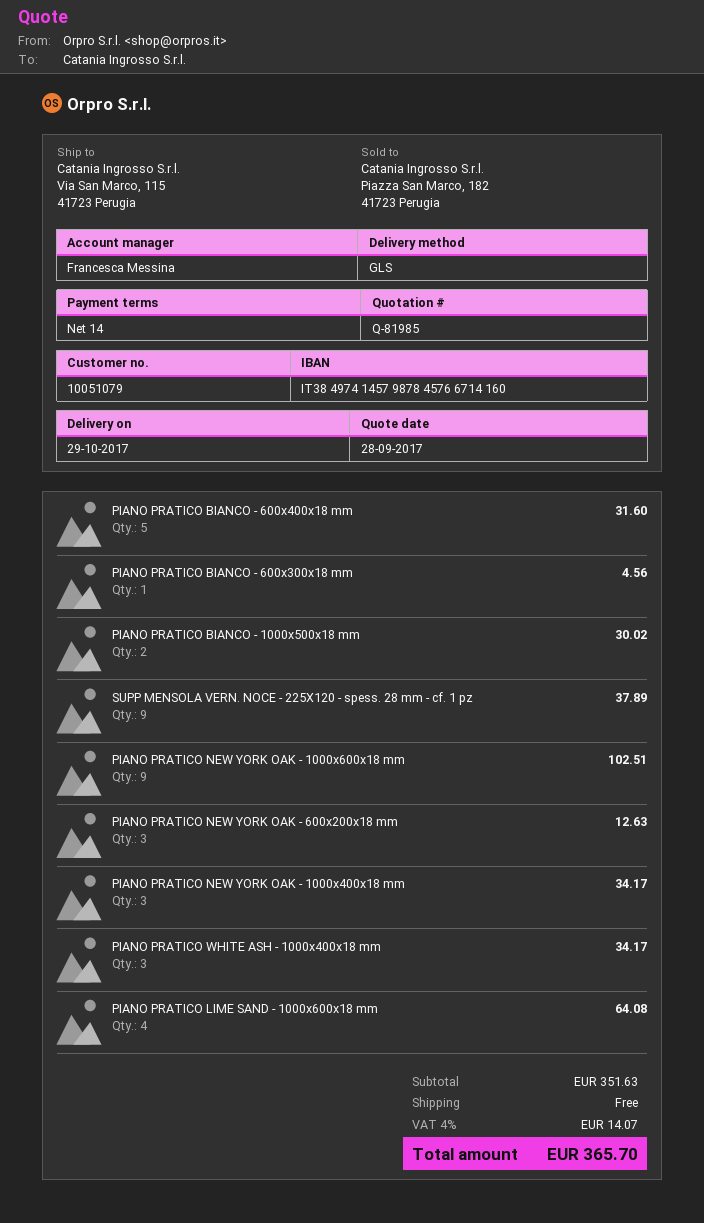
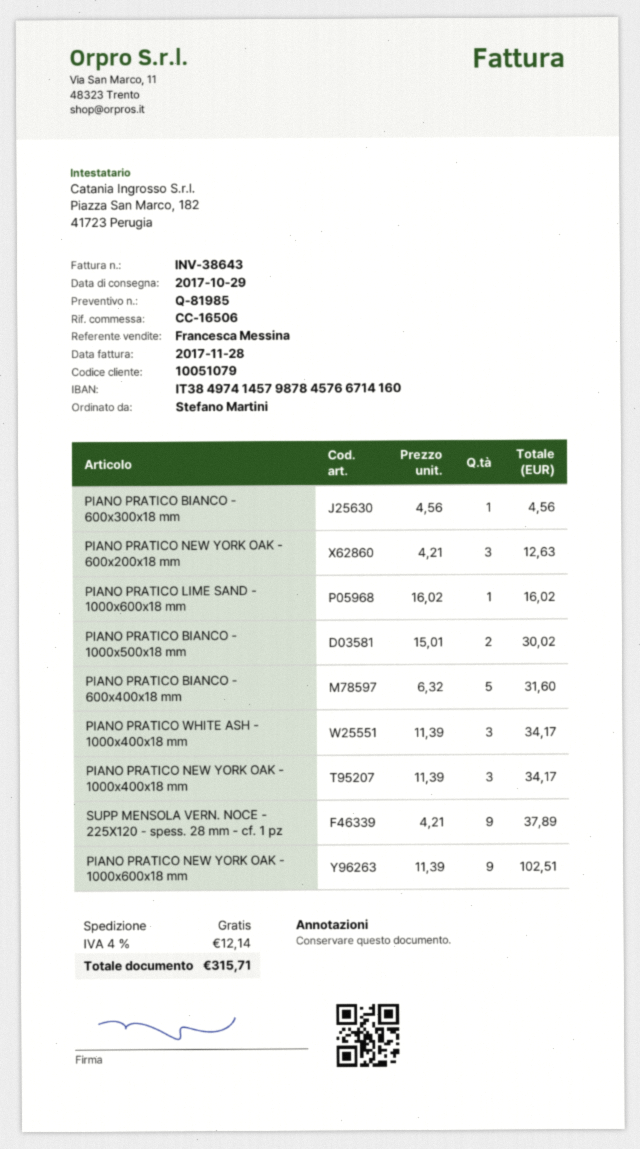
PIANO PRATICO LIME SAND - 1000x600x18 mm: 4 for 64.08 -> 1 for 16.02
tax: 4% = 14.07 -> 4% = 12.14
total: 365.70 -> 315.71

